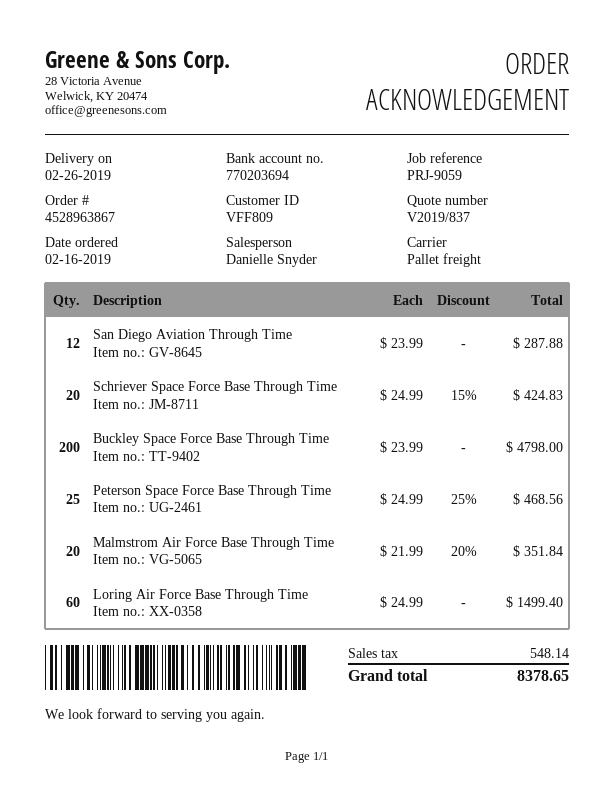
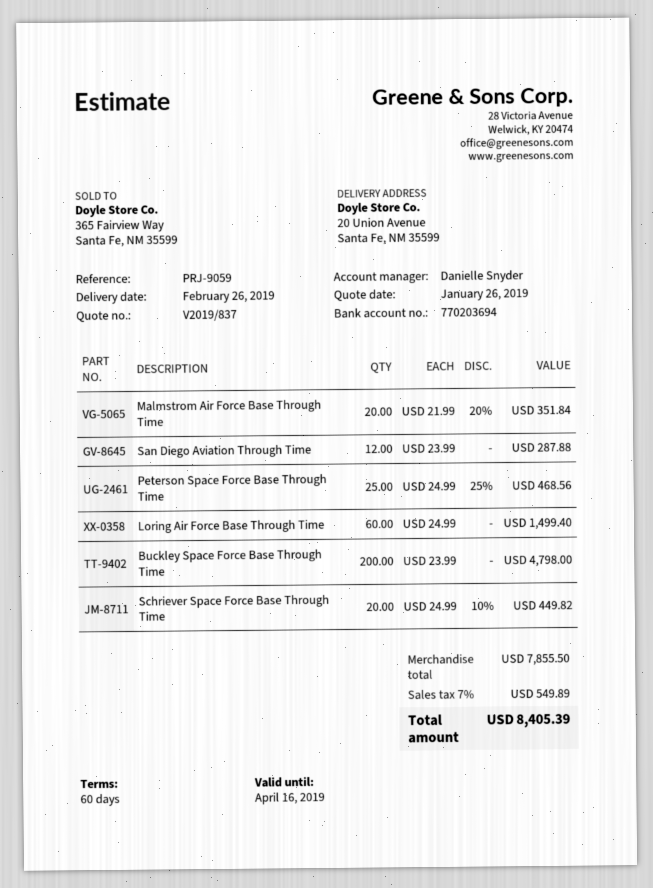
Schriever Space Force Base Through Time: 20 x 24.99 - 15% = 424.83 -> 20 x 24.99 - 10% = 449.82
tax: 548.14 -> 549.89
total: 8378.65 -> 8405.39

